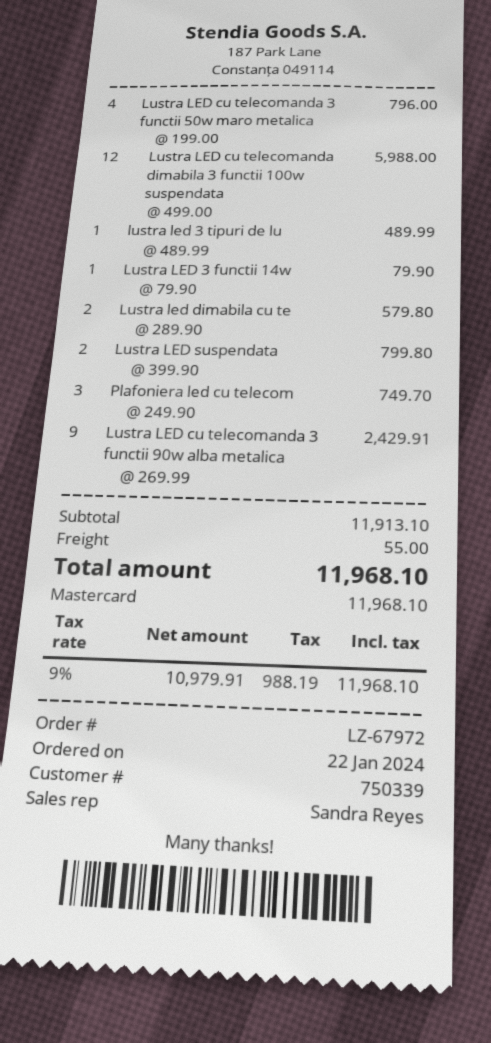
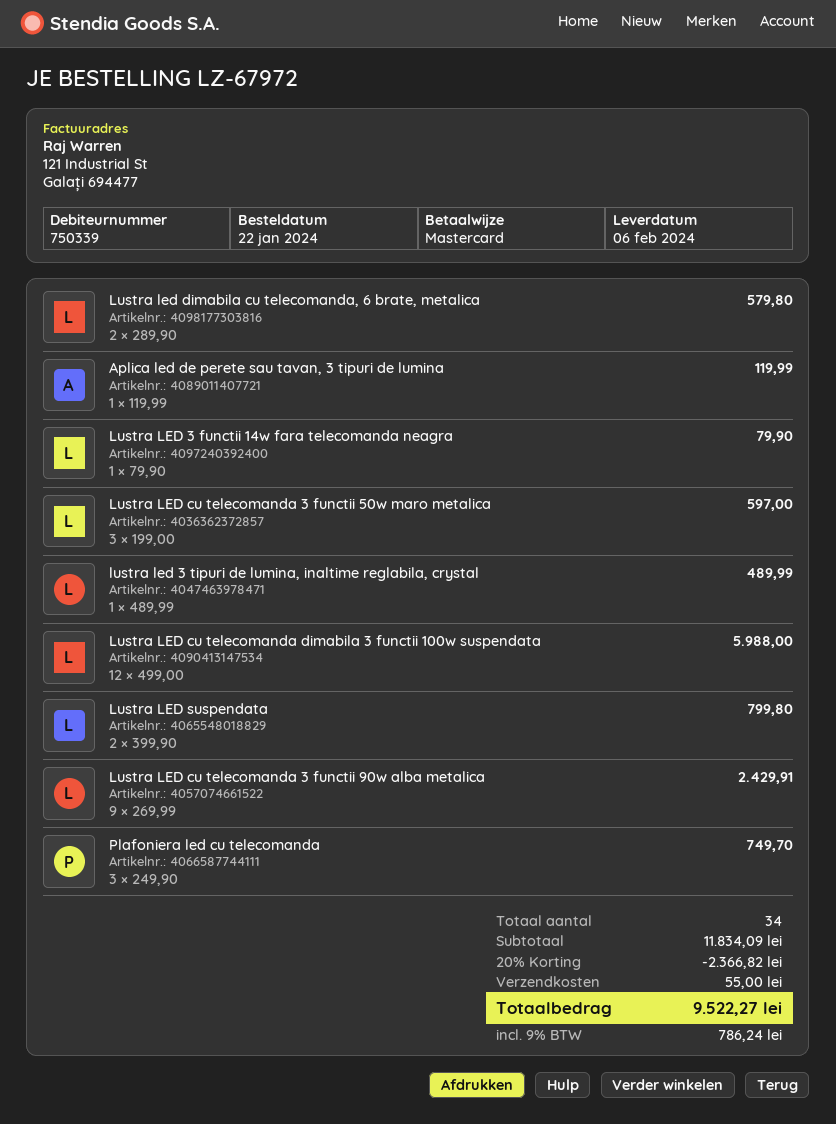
Lustra LED cu telecomanda 3 functii 50w maro metalica: 4 x 199.00 = 796.00 -> 3 x 199.00 = 597.00
Aplica led de perete sau tavan, 3 tipuri de lumina: none -> 1 x 119.99 = 119.99
subtotal: 11913.10 -> 11834.09
discount: none -> 20% = 2366.82
tax: 9% = 988.19 -> 9% = 786.24
total: 11968.10 -> 9522.27

